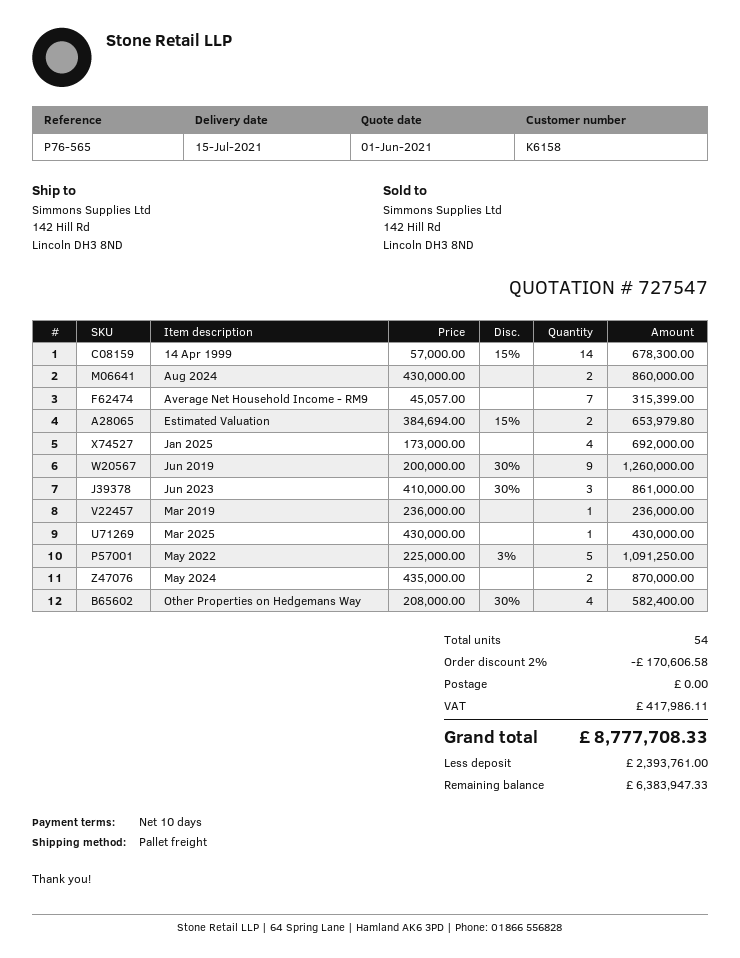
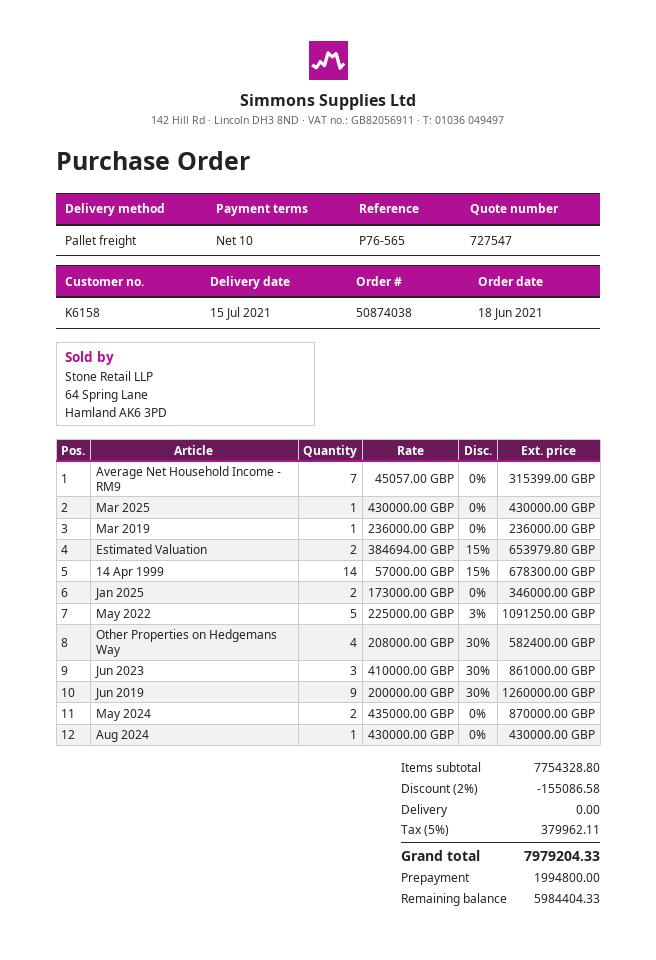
Aug 2024: 2 x 430000.00 = 860000.00 -> 1 x 430000.00 = 430000.00
Jan 2025: 4 x 173000.00 = 692000.00 -> 2 x 173000.00 = 346000.00
discount: 2% = 170606.58 -> 2% = 155086.58
tax: 417986.11 -> 379962.11
total: 8777708.33 -> 7979204.33
deposit: 2393761.00 -> 1994800.00
balance: 6383947.33 -> 5984404.33

